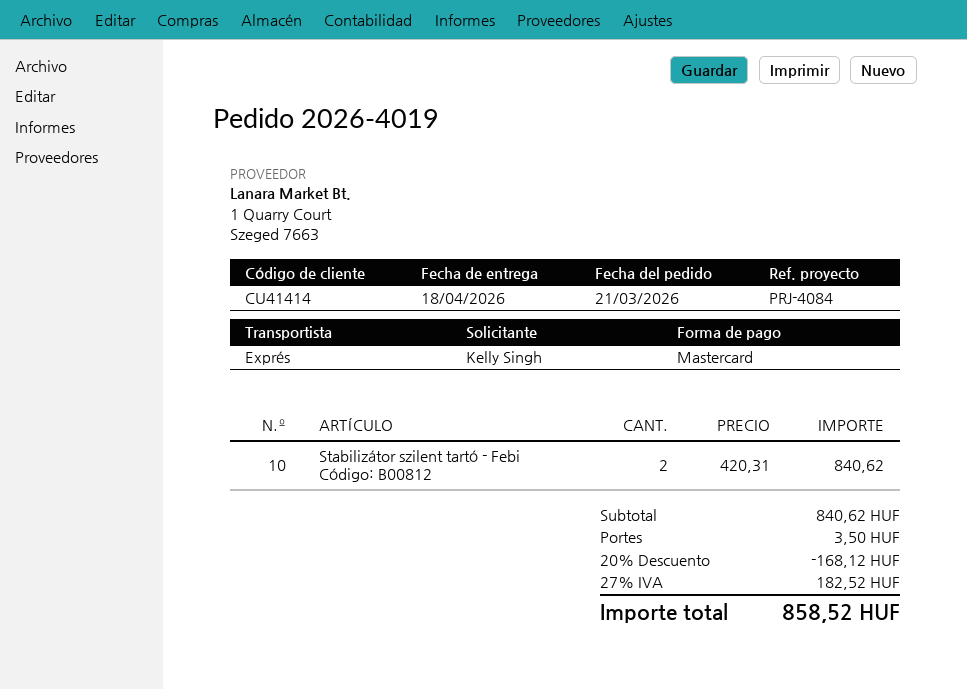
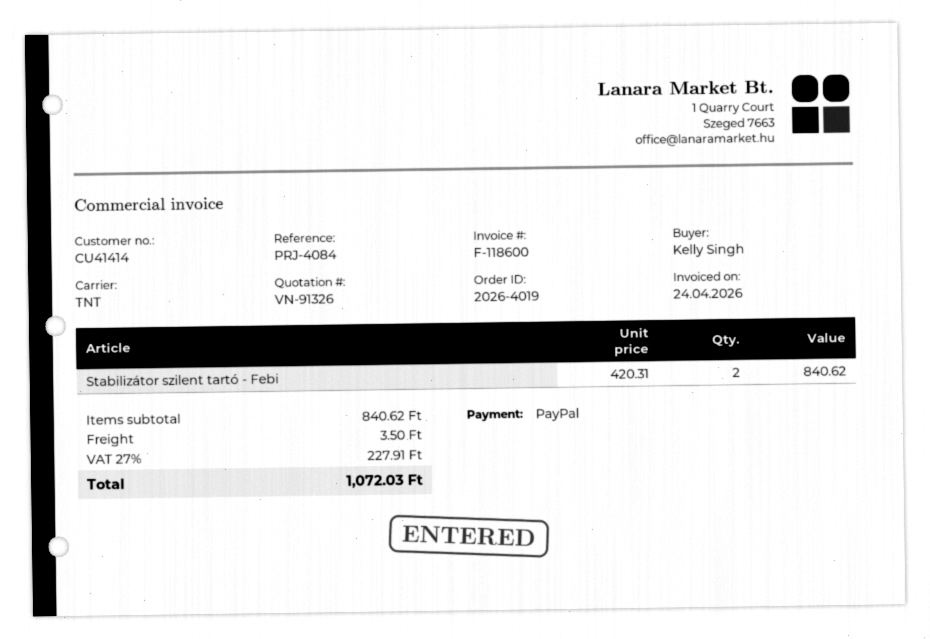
payment method: Mastercard -> PayPal
shipping method: express -> TNT
discount: 20% = 168.12 -> none
tax: 27% = 182.52 -> 27% = 227.91
total: 858.52 -> 1072.03

